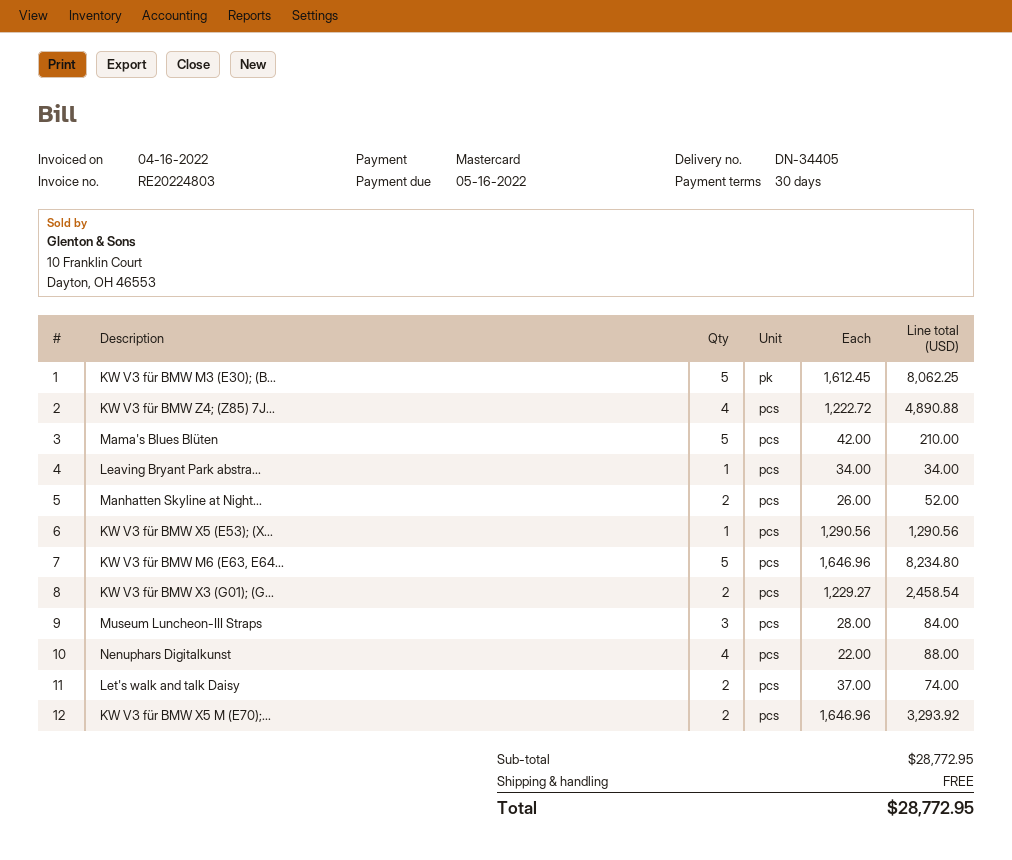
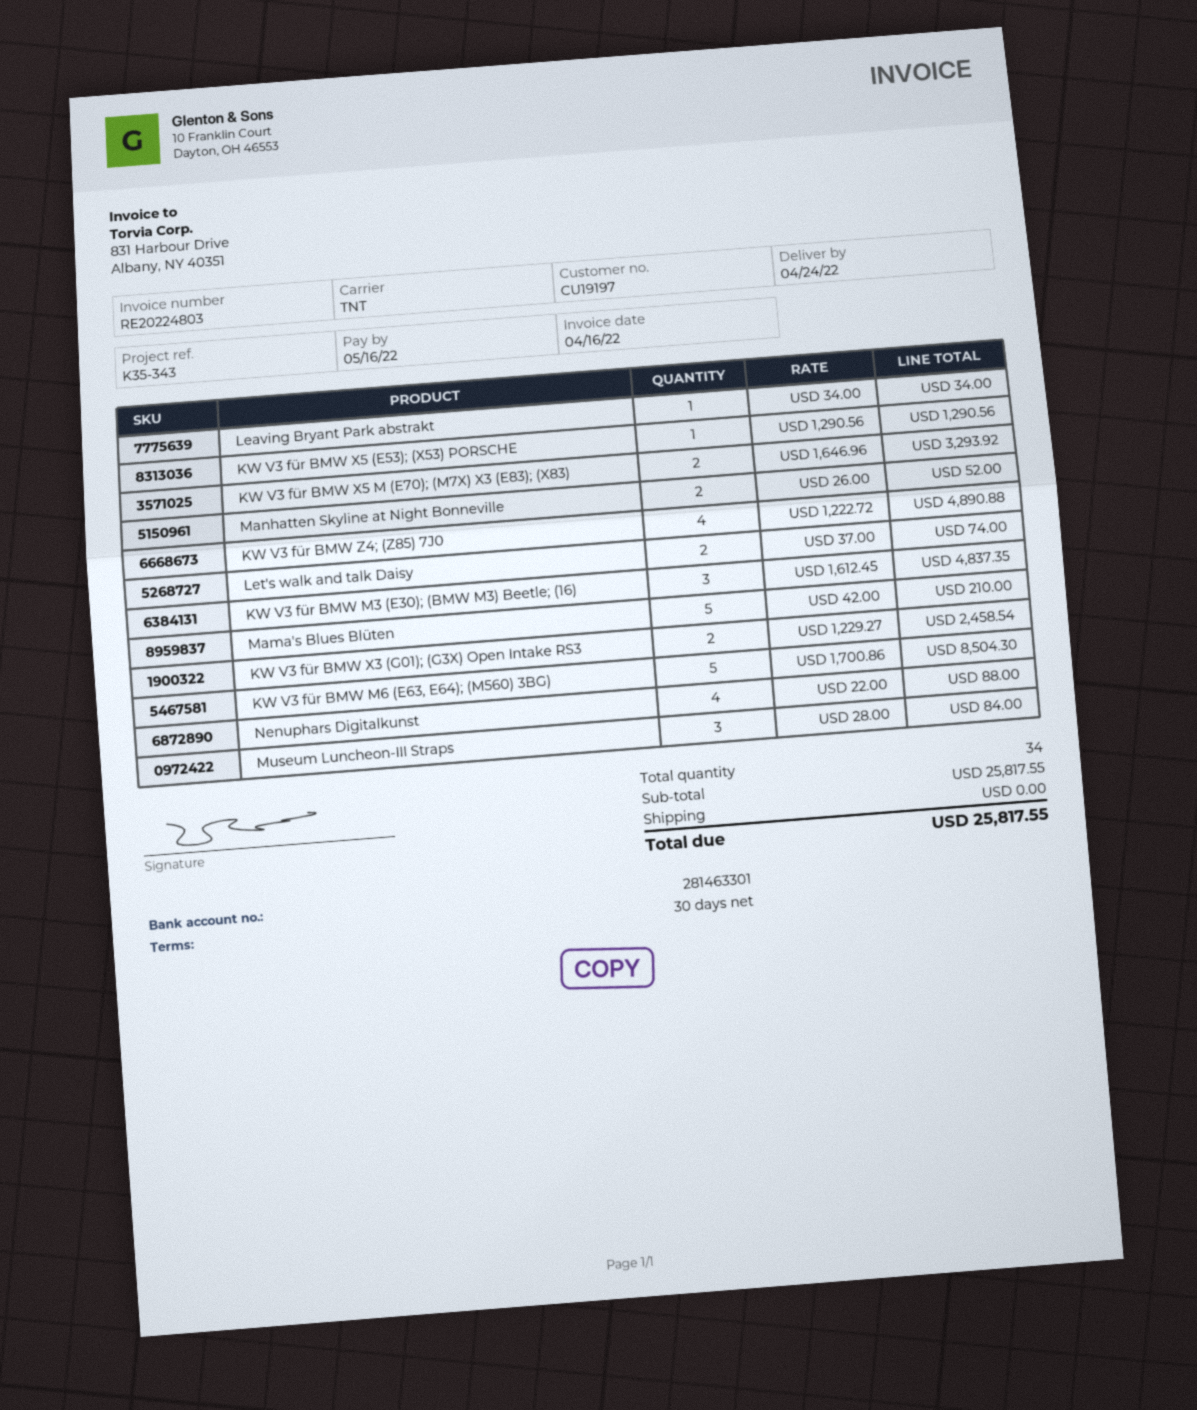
KW V3 für BMW M3 (E30); (B...: 5 x 1612.45 = 8062.25 -> 3 x 1612.45 = 4837.35
KW V3 für BMW M6 (E63, E64...: 5 x 1646.96 = 8234.80 -> 5 x 1700.86 = 8504.30
subtotal: 28772.95 -> 25817.55
total: 28772.95 -> 25817.55

